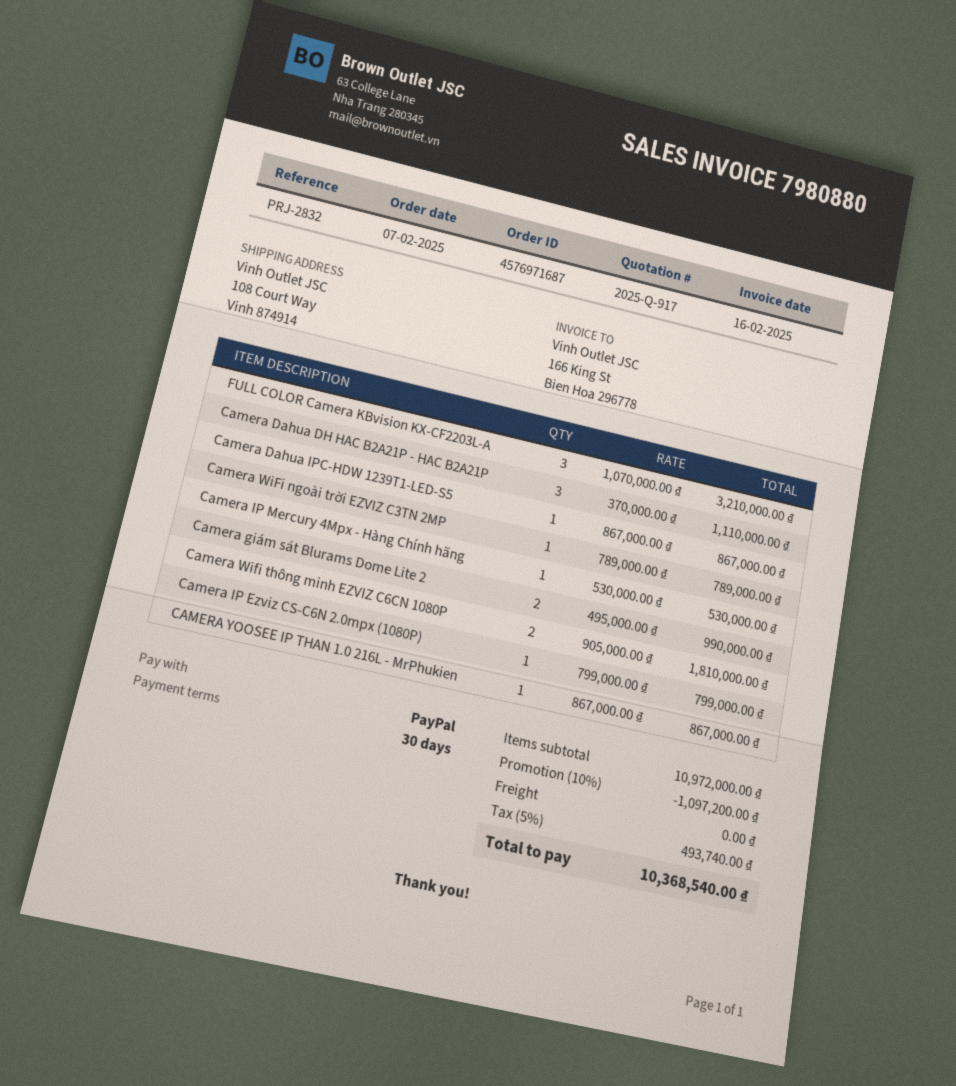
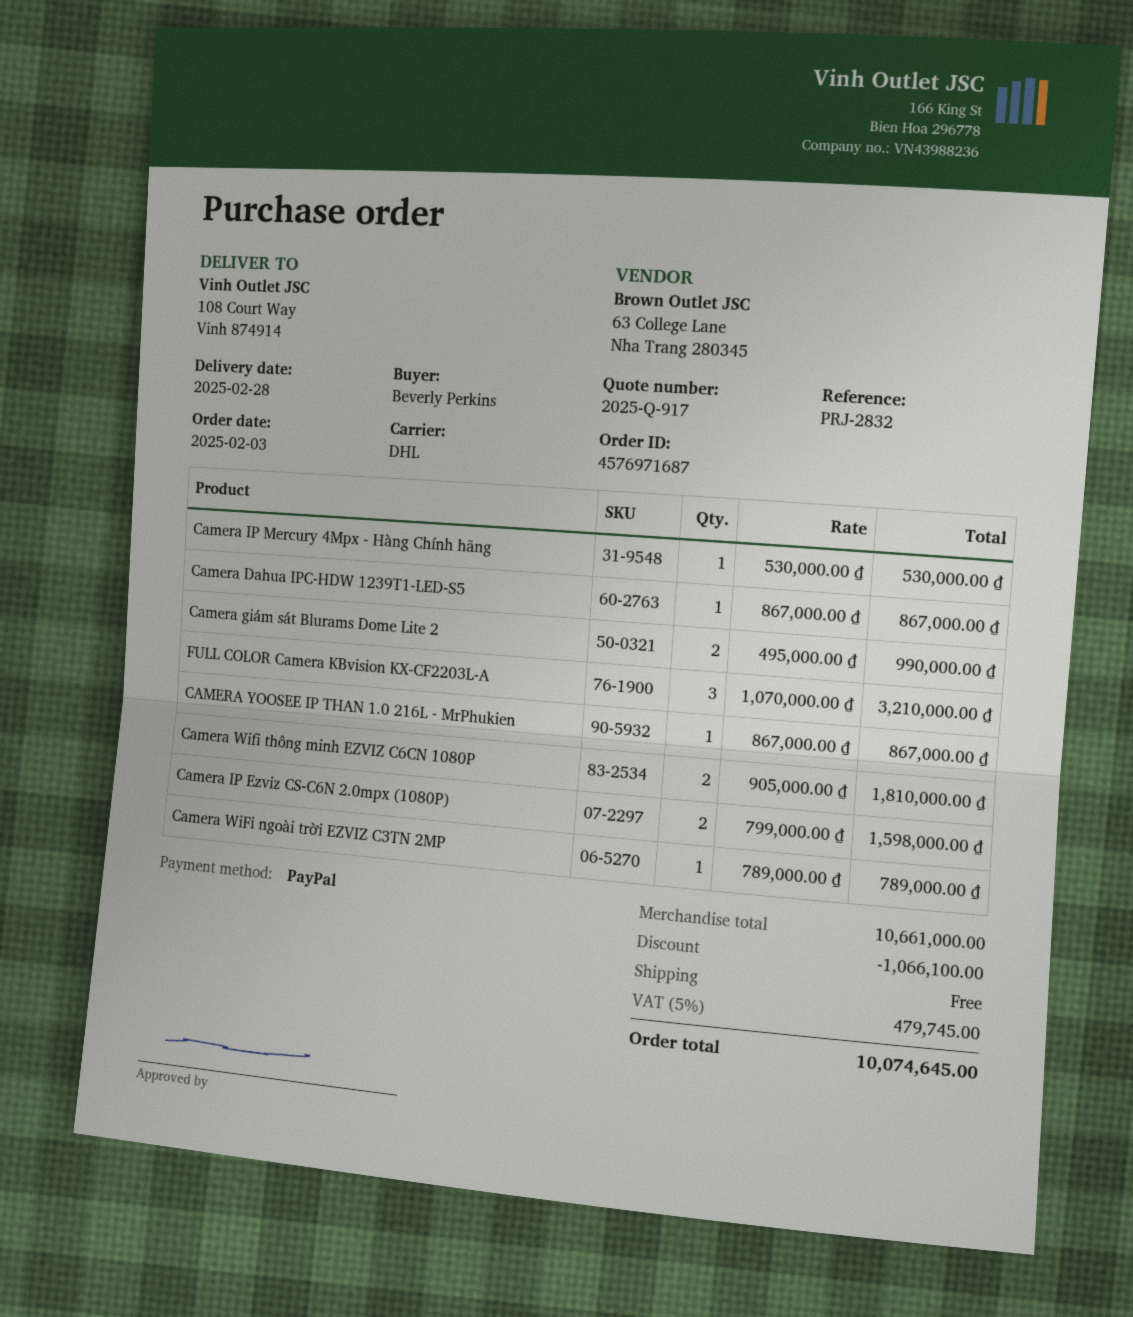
order date: 2025-02-07 -> 2025-02-03
Camera Dahua DH HAC B2A21P - HAC B2A21P: 3 x 370000.00 = 1110000.00 -> none
Camera IP Ezviz CS-C6N 2.0mpx (1080P): 1 x 799000.00 = 799000.00 -> 2 x 799000.00 = 1598000.00
subtotal: 10972000.00 -> 10661000.00
discount: 1097200.00 -> 1066100.00
tax: 5% = 493740.00 -> 5% = 479745.00
total: 10368540.00 -> 10074645.00

